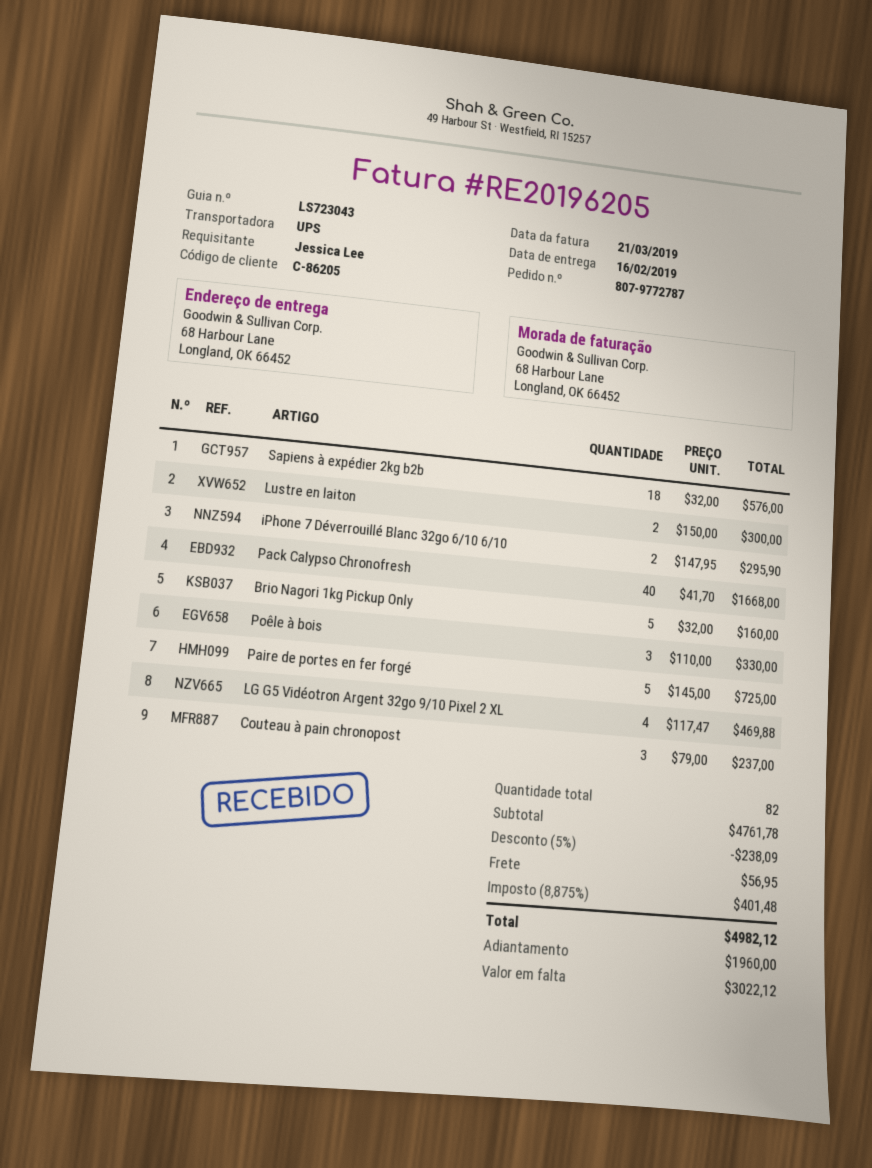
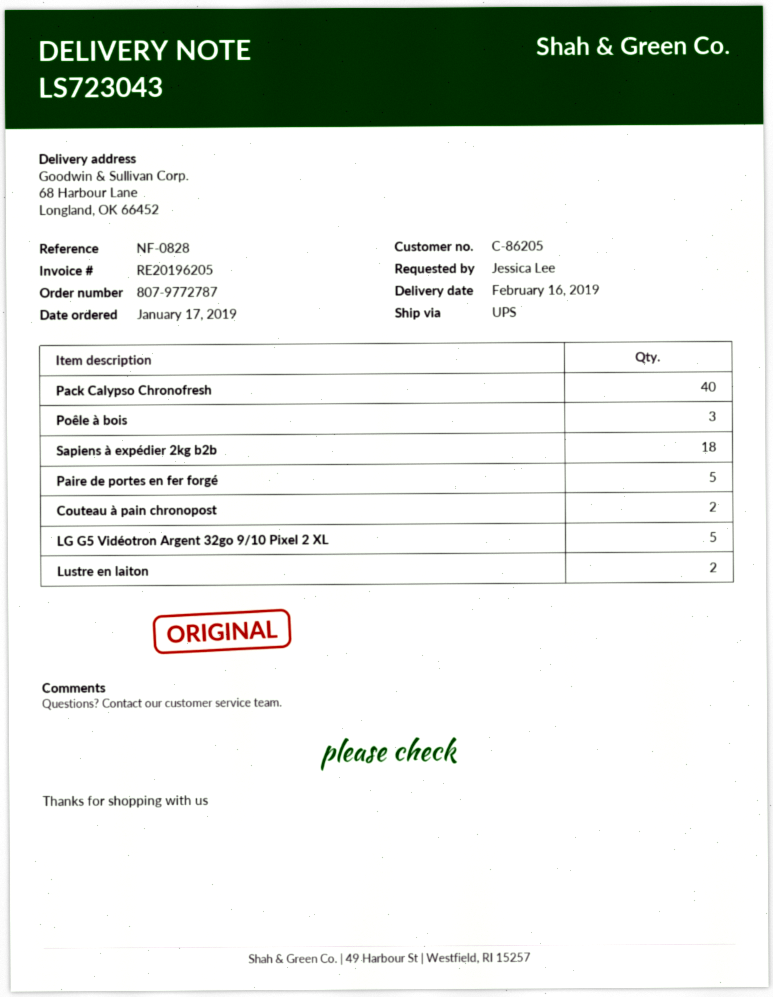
iPhone 7 Déverrouillé Blanc 32go 6/10 6/10: 2 -> none
Brio Nagori 1kg Pickup Only: 5 -> none
LG G5 Vidéotron Argent 32go 9/10 Pixel 2 XL: 4 -> 5
Couteau à pain chronopost: 3 -> 2

